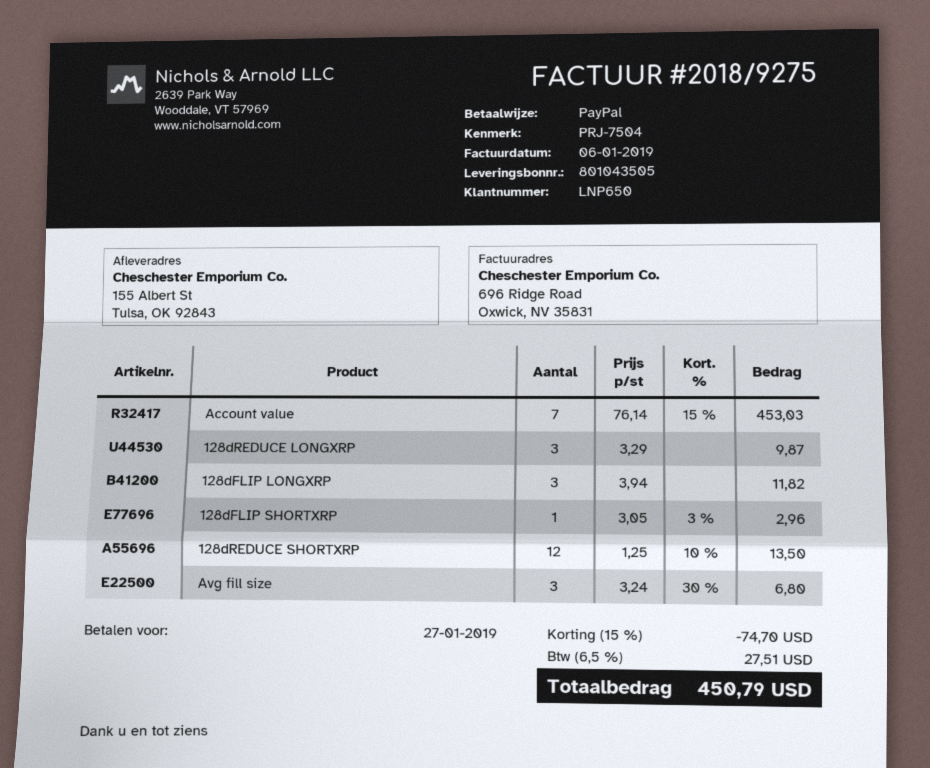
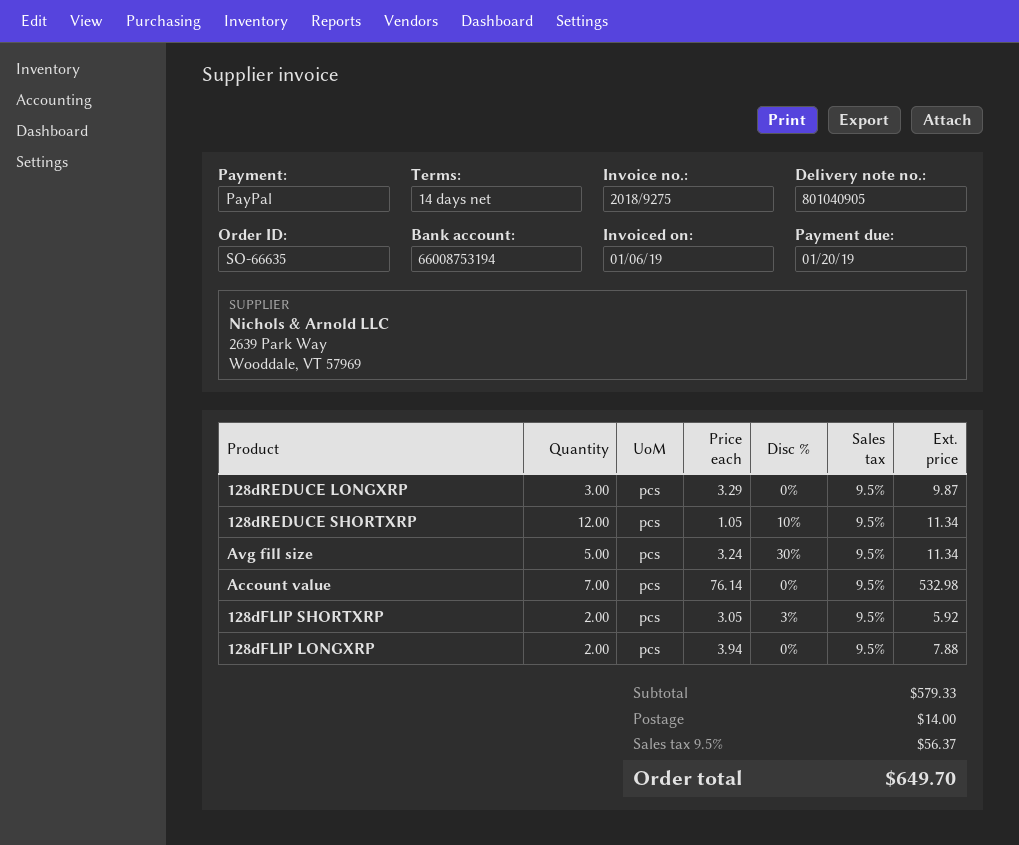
delivery note number: 801043505 -> 801040905
due date: 2019-01-27 -> 2019-01-20
Account value: 7 x 76.14 - 15% = 453.03 -> 7 x 76.14 = 532.98
128dFLIP LONGXRP: 3 x 3.94 = 11.82 -> 2 x 3.94 = 7.88
128dFLIP SHORTXRP: 1 x 3.05 - 3% = 2.96 -> 2 x 3.05 - 3% = 5.92
128dREDUCE SHORTXRP: 12 x 1.25 - 10% = 13.50 -> 12 x 1.05 - 10% = 11.34
Avg fill size: 3 x 3.24 - 30% = 6.80 -> 5 x 3.24 - 30% = 11.34
discount: 15% = 74.70 -> none
shipping: none -> 14.00
tax: 6.5% = 27.51 -> 9.5% = 56.37
total: 450.79 -> 649.70

